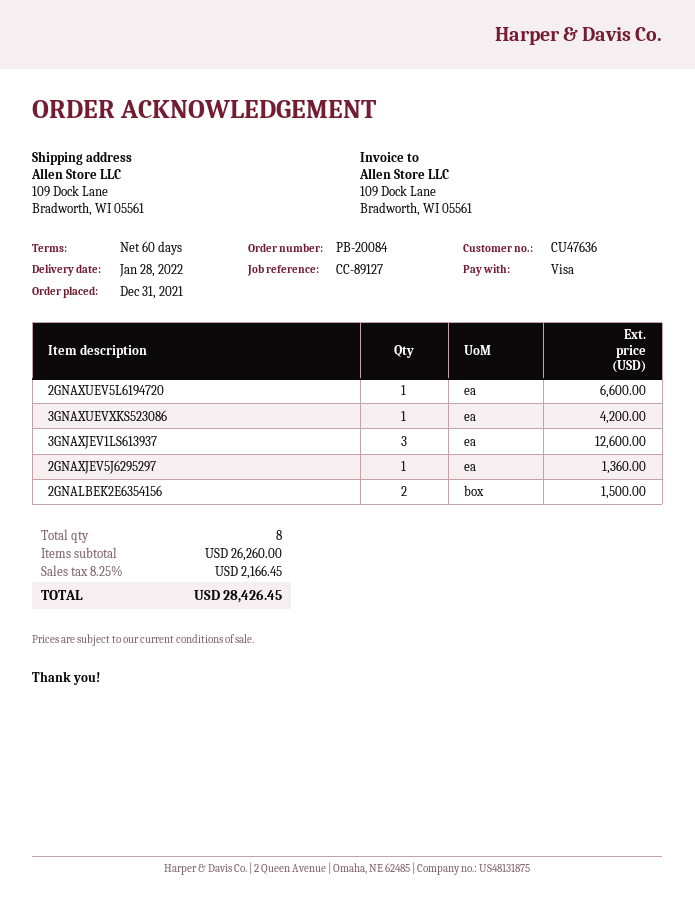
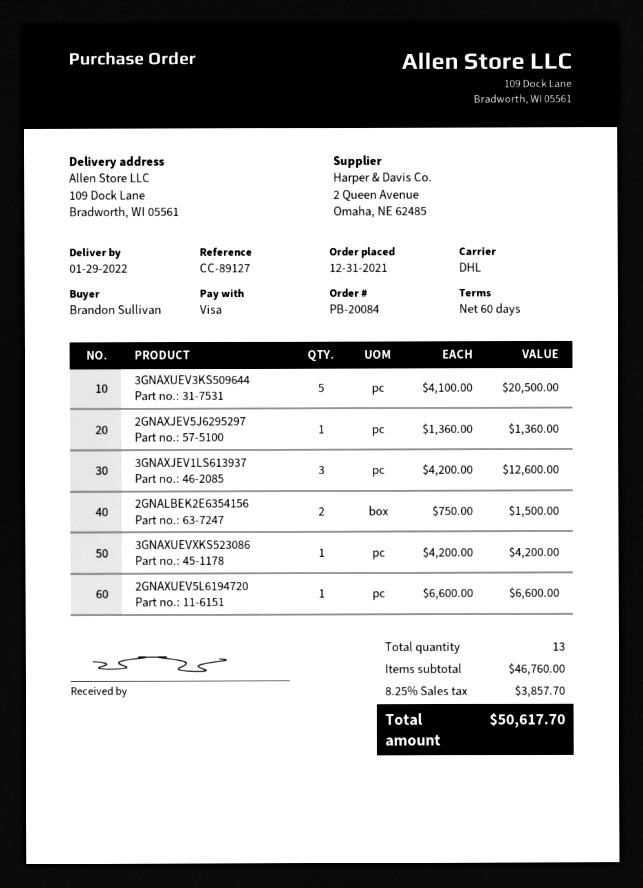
delivery date: 2022-01-28 -> 2022-01-29
3GNAXUEV3KS509644: none -> 5 for 20500.00
total quantity: 8 -> 13
subtotal: 26260.00 -> 46760.00
tax: 8.25% = 2166.45 -> 8.25% = 3857.70
total: 28426.45 -> 50617.70

